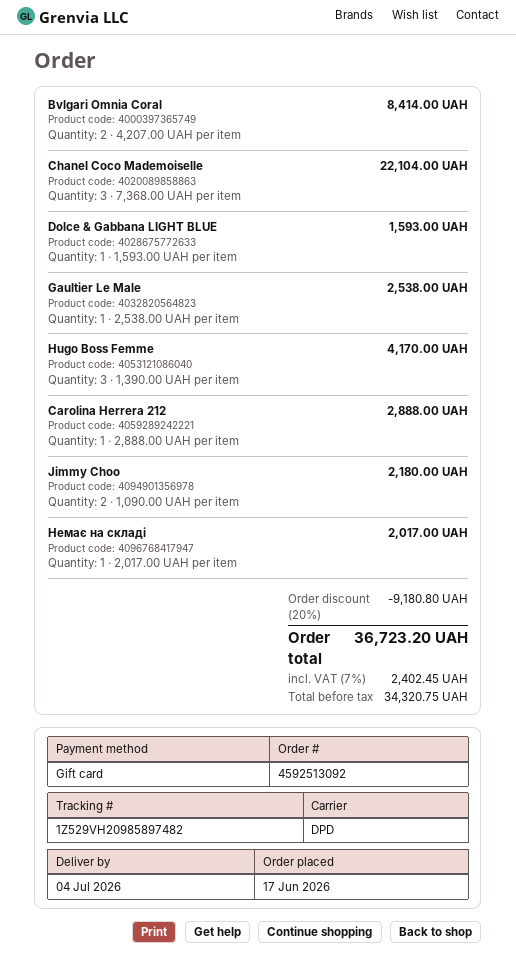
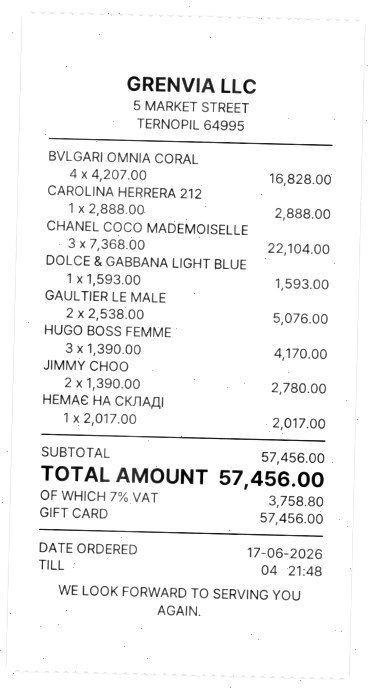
Bvlgari Omnia Coral: 2 x 4207.00 = 8414.00 -> 4 x 4207.00 = 16828.00
Gaultier Le Male: 1 x 2538.00 = 2538.00 -> 2 x 2538.00 = 5076.00
Jimmy Choo: 2 x 1090.00 = 2180.00 -> 2 x 1390.00 = 2780.00
discount: 20% = 9180.80 -> none
tax: 7% = 2402.45 -> 7% = 3758.80
total: 36723.20 -> 57456.00

